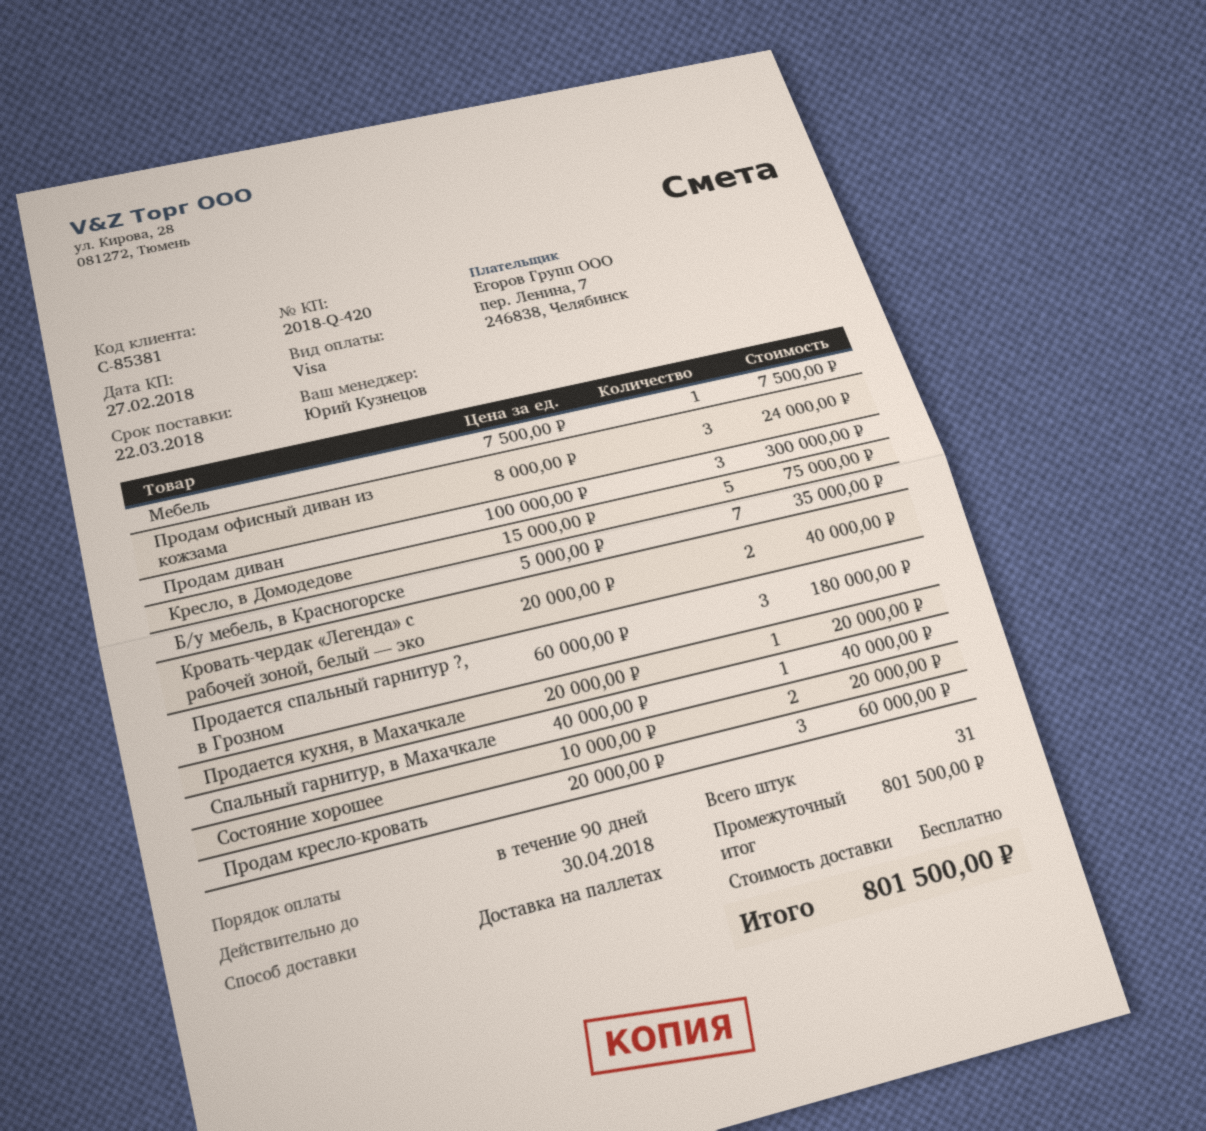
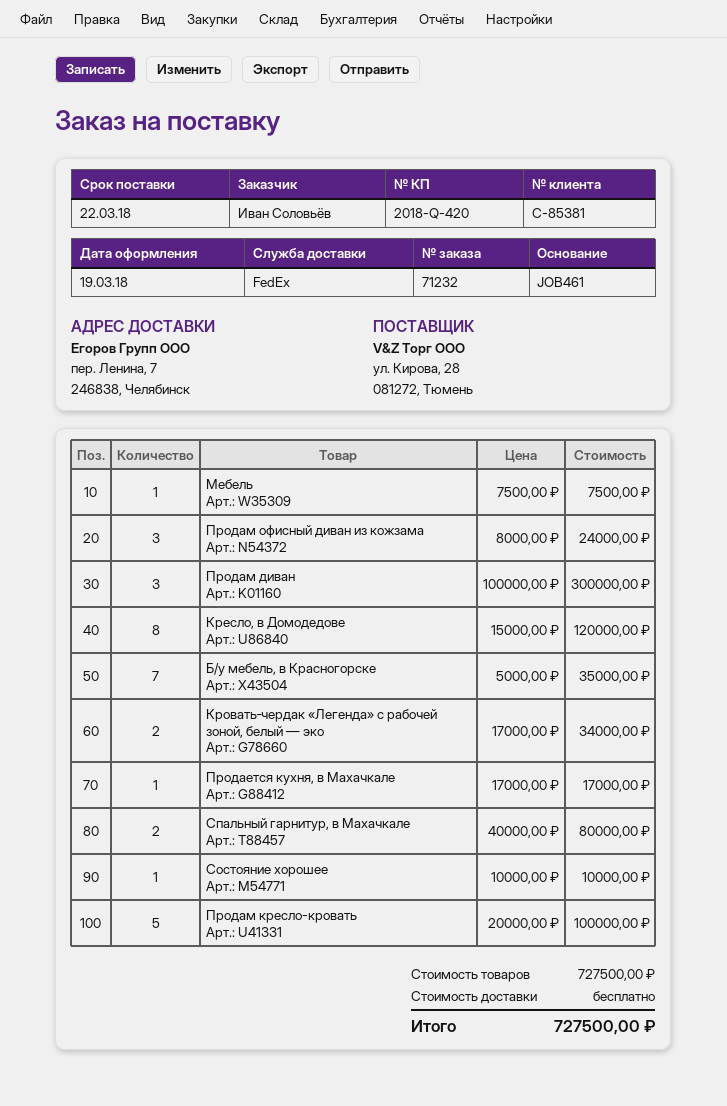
shipping method: pallet freight -> FedEx
Кресло, в Домодедове: 5 x 15000.00 = 75000.00 -> 8 x 15000.00 = 120000.00
Кровать‑чердак «Легенда» с рабочей зоной, белый — эко: 2 x 20000.00 = 40000.00 -> 2 x 17000.00 = 34000.00
Продается спальный гарнитур ?, в Грозном: 3 x 60000.00 = 180000.00 -> none
Продается кухня, в Махачкале: 1 x 20000.00 = 20000.00 -> 1 x 17000.00 = 17000.00
Спальный гарнитур, в Махачкале: 1 x 40000.00 = 40000.00 -> 2 x 40000.00 = 80000.00
Состояние хорошее: 2 x 10000.00 = 20000.00 -> 1 x 10000.00 = 10000.00
Продам кресло-кровать: 3 x 20000.00 = 60000.00 -> 5 x 20000.00 = 100000.00
subtotal: 801500.00 -> 727500.00
total: 801500.00 -> 727500.00

